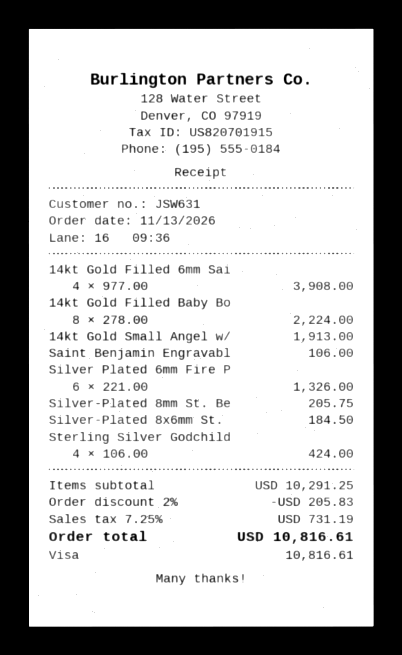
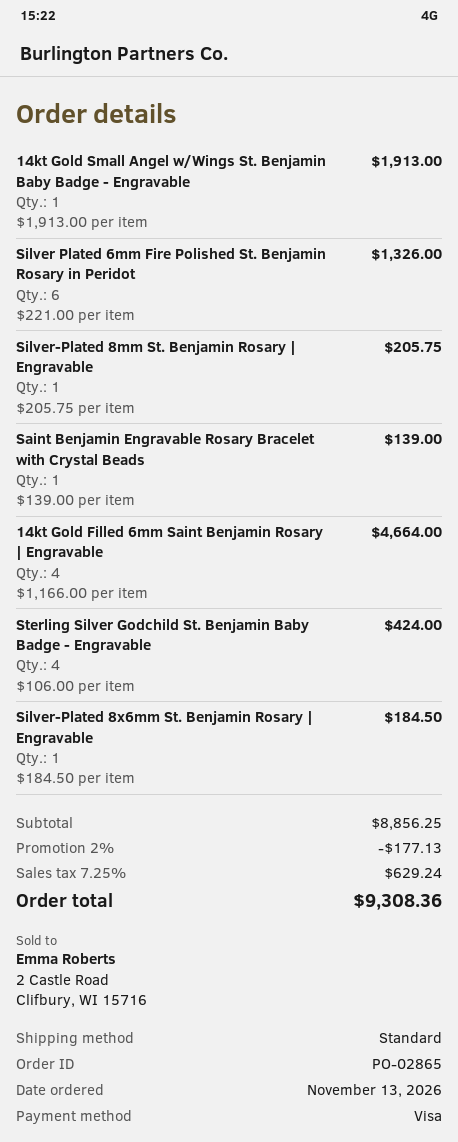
14kt Gold Filled 6mm Sai: 4 x 977.00 = 3908.00 -> 4 x 1166.00 = 4664.00
14kt Gold Filled Baby Bo: 8 x 278.00 = 2224.00 -> none
Saint Benjamin Engravabl: 1 x 106.00 = 106.00 -> 1 x 139.00 = 139.00
subtotal: 10291.25 -> 8856.25
discount: 2% = 205.83 -> 2% = 177.13
tax: 7.25% = 731.19 -> 7.25% = 629.24
total: 10816.61 -> 9308.36

